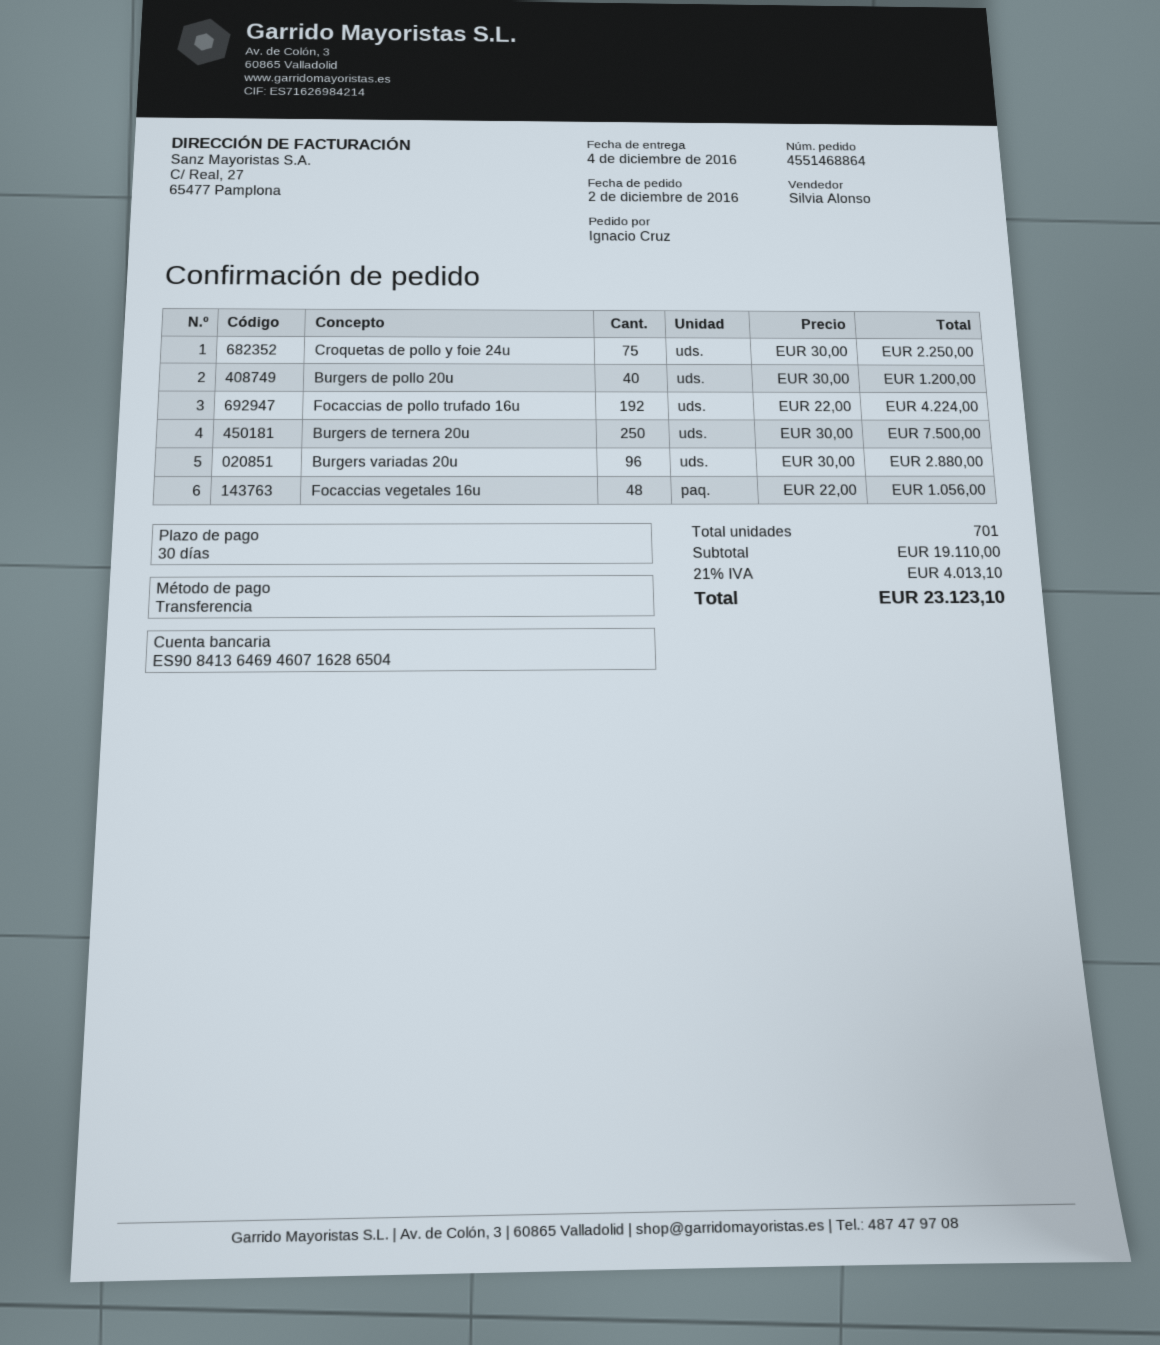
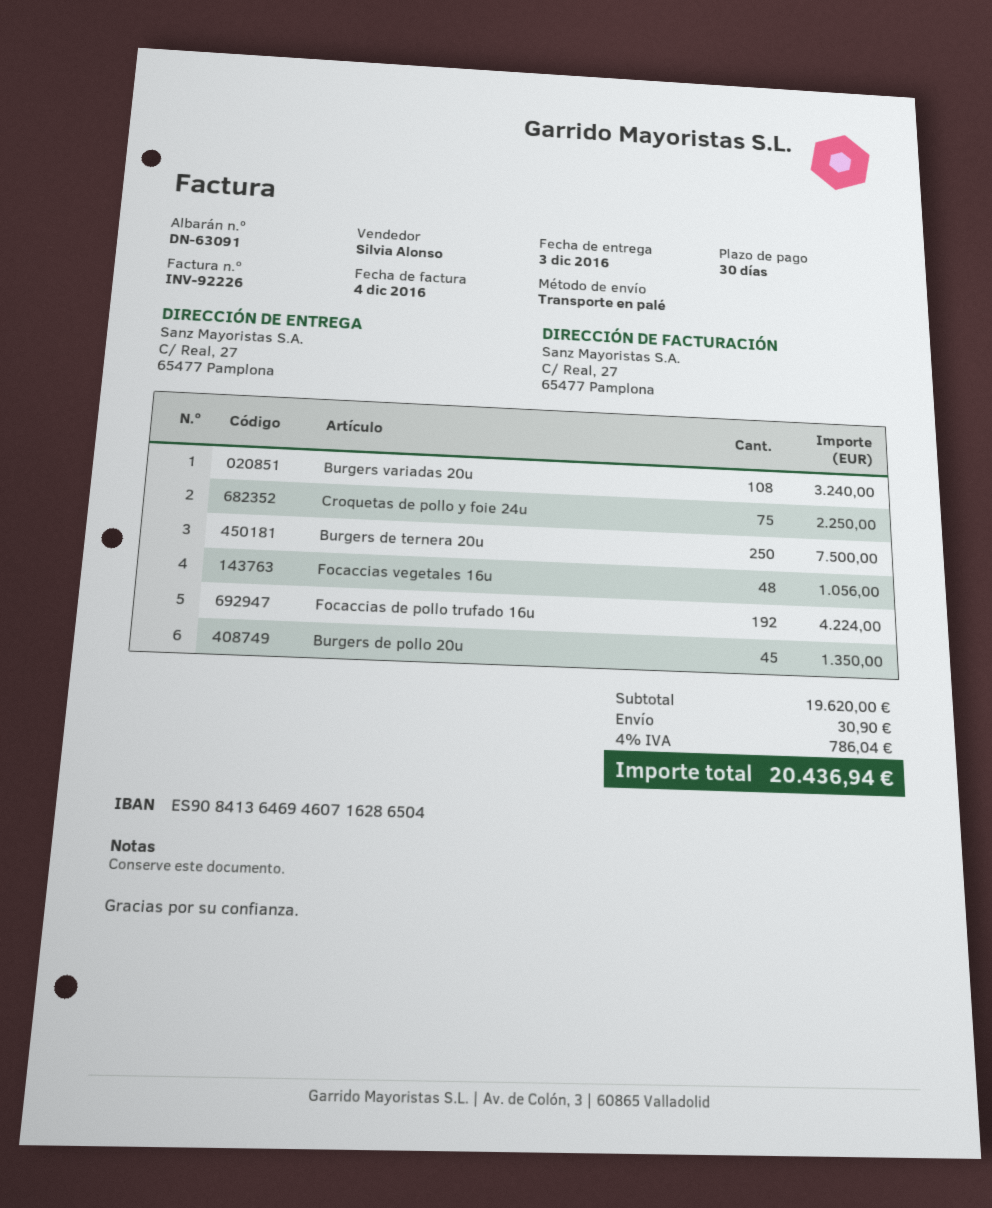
delivery date: 2016-12-04 -> 2016-12-03
Burgers de pollo 20u: 40 for 1200.00 -> 45 for 1350.00
Burgers variadas 20u: 96 for 2880.00 -> 108 for 3240.00
subtotal: 19110.00 -> 19620.00
shipping: none -> 30.90
tax: 21% = 4013.10 -> 4% = 786.04
total: 23123.10 -> 20436.94

